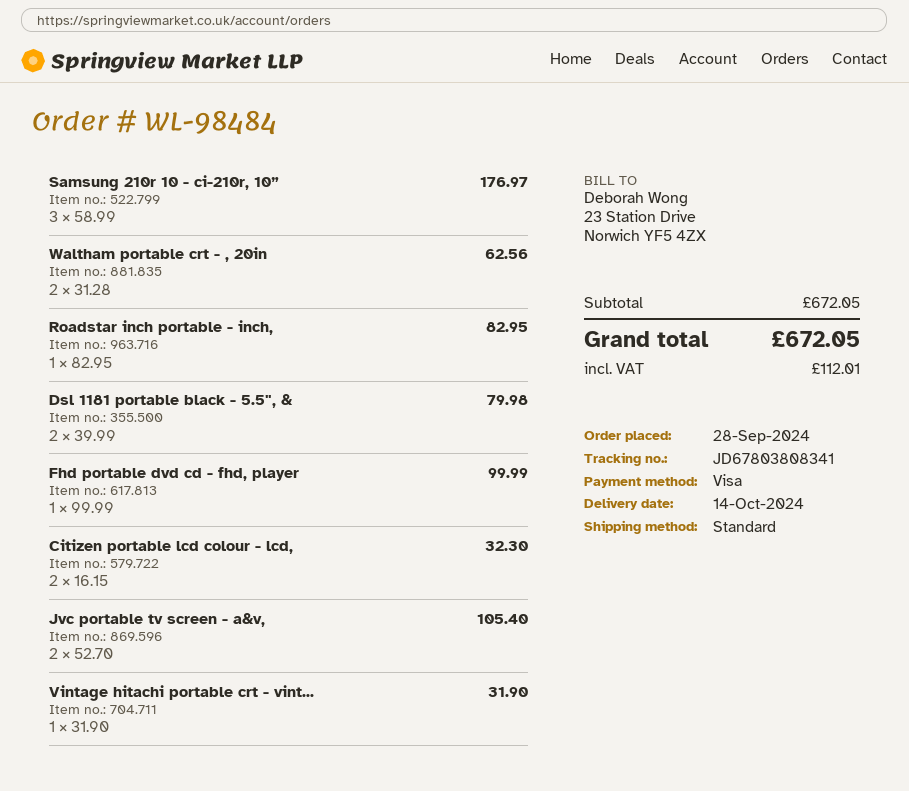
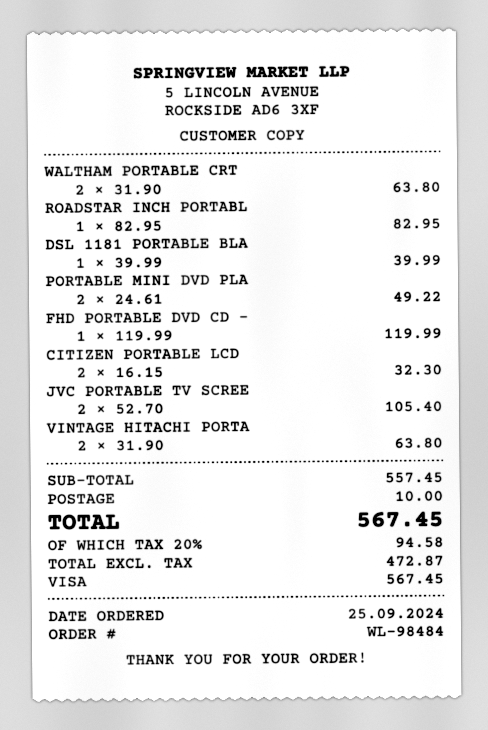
order date: 2024-09-28 -> 2024-09-25
Samsung 210r 10 - ci-210r, 10”: 3 x 58.99 = 176.97 -> none
Waltham portable crt - , 20in: 2 x 31.28 = 62.56 -> 2 x 31.90 = 63.80
Dsl 1181 portable black - 5.5", &: 2 x 39.99 = 79.98 -> 1 x 39.99 = 39.99
Fhd portable dvd cd - fhd, player: 1 x 99.99 = 99.99 -> 1 x 119.99 = 119.99
Vintage hitachi portable crt - vint...: 1 x 31.90 = 31.90 -> 2 x 31.90 = 63.80
PORTABLE MINI DVD PLA: none -> 2 x 24.61 = 49.22
subtotal: 672.05 -> 557.45
shipping: none -> 10.00
tax: 112.01 -> 94.58
total: 672.05 -> 567.45

